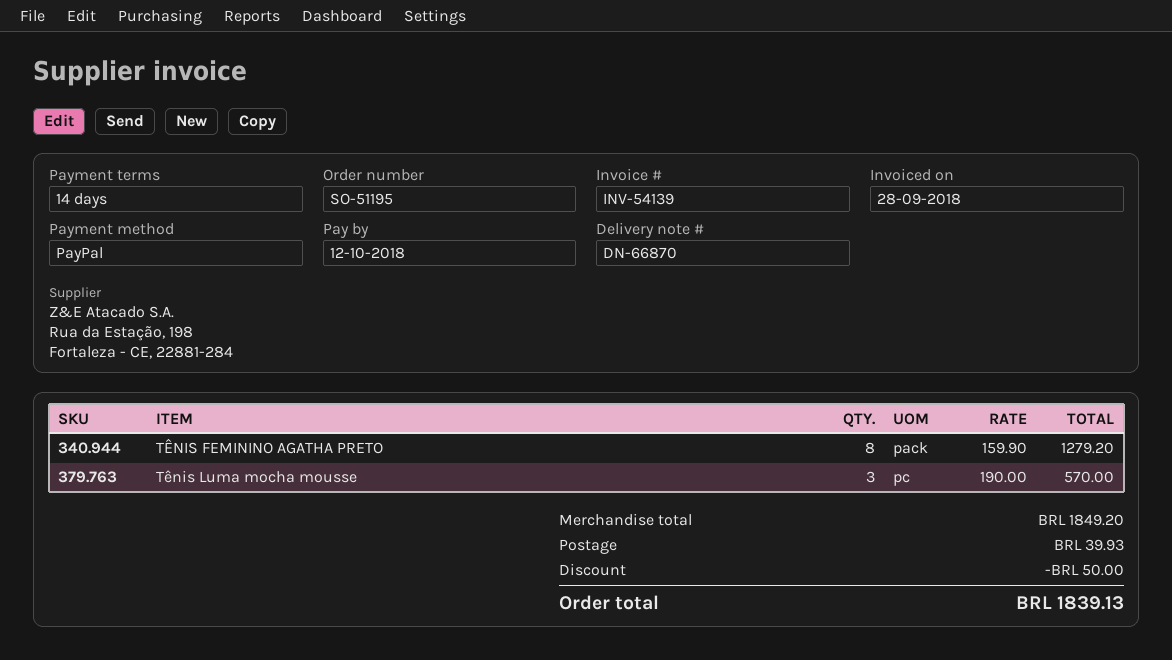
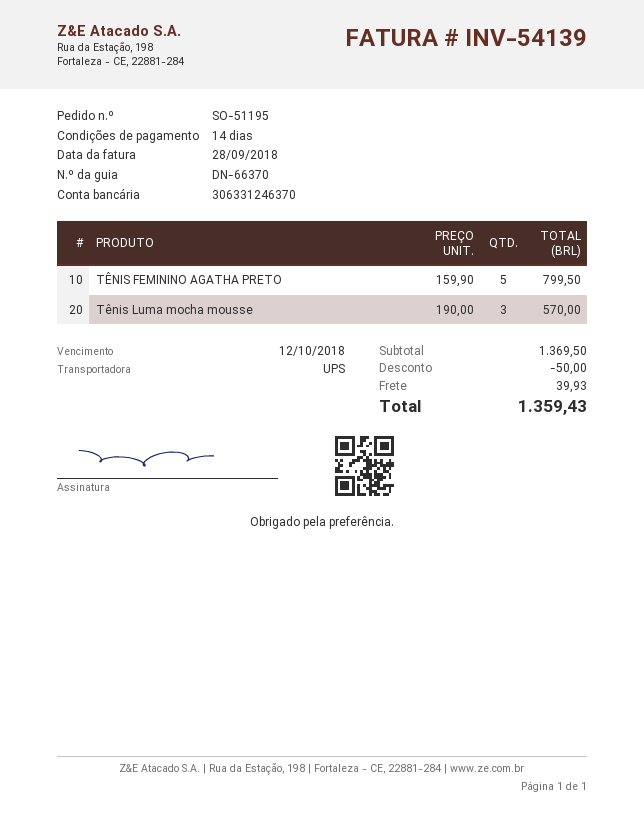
delivery note number: DN-66870 -> DN-66370
TÊNIS FEMININO AGATHA PRETO: 8 x 159.90 = 1279.20 -> 5 x 159.90 = 799.50
subtotal: 1849.20 -> 1369.50
total: 1839.13 -> 1359.43

